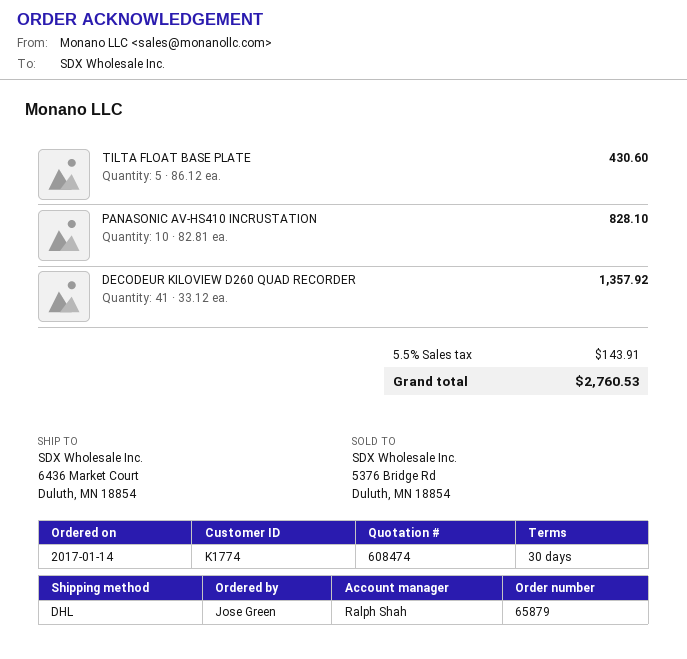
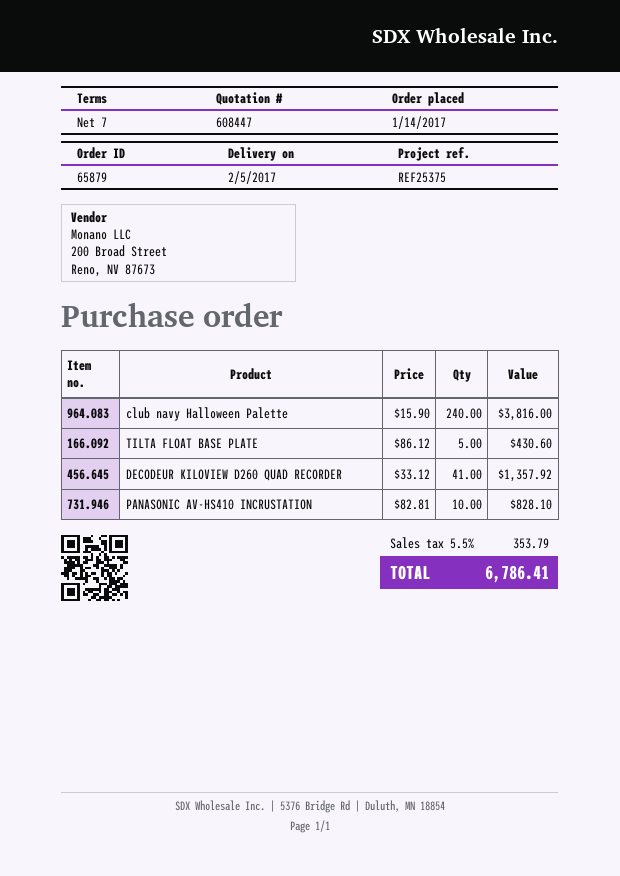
quote number: 608474 -> 608447
payment terms: 30 days -> 7 days
club navy Halloween Palette: none -> 240 x 15.90 = 3816.00
tax: 5.5% = 143.91 -> 5.5% = 353.79
total: 2760.53 -> 6786.41

